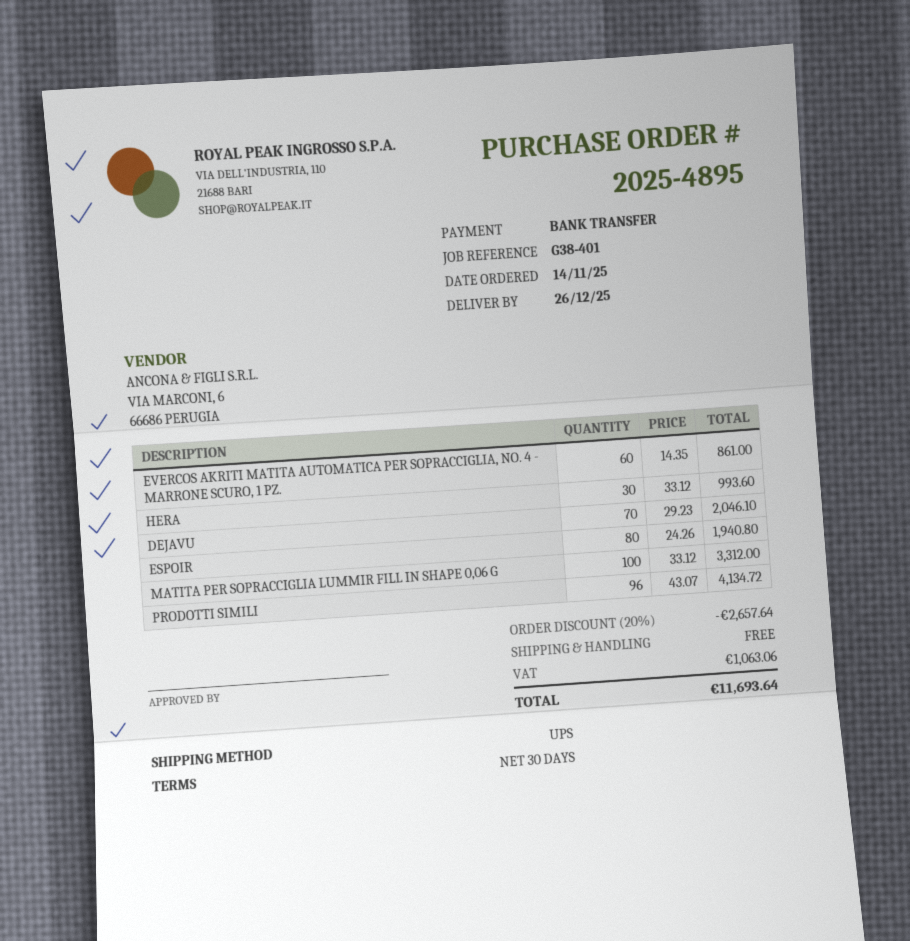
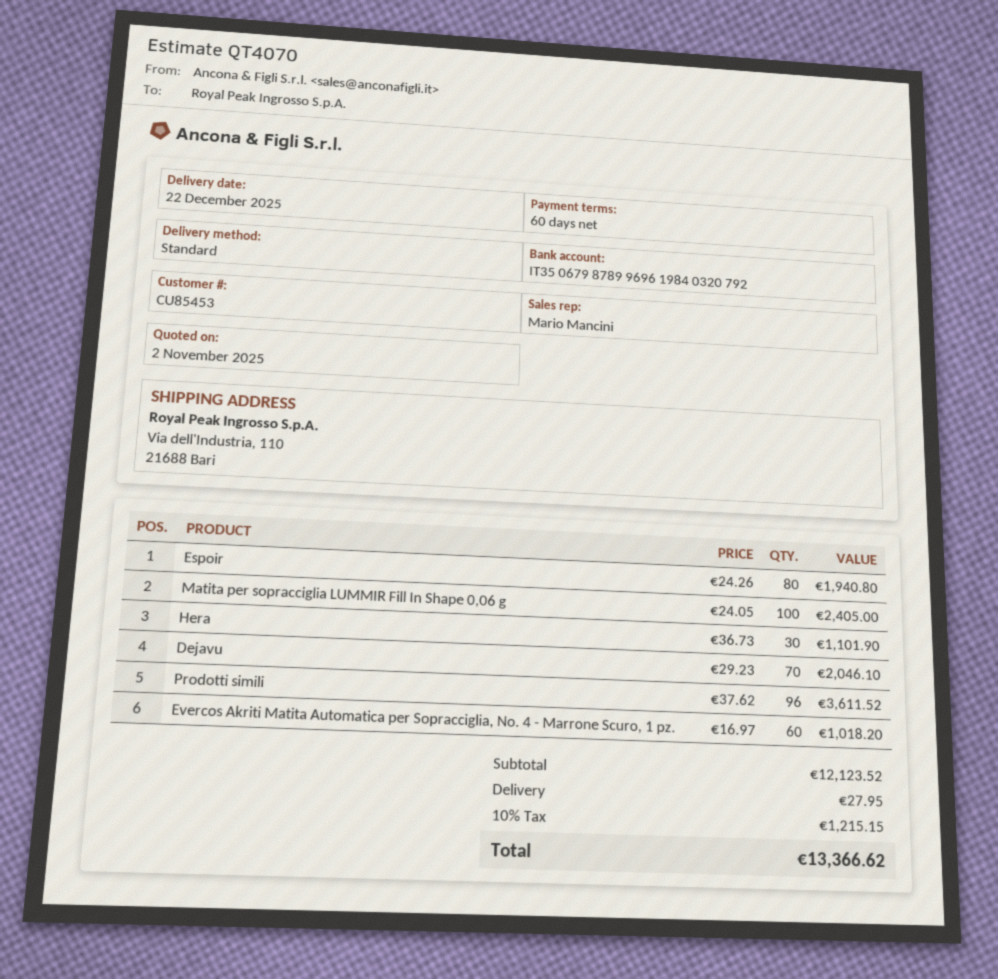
delivery date: 2025-12-26 -> 2025-12-22
payment terms: 30 days -> 60 days
shipping method: UPS -> standard
EVERCOS AKRITI MATITA AUTOMATICA PER SOPRACCIGLIA, NO. 4 - MARRONE SCURO, 1 PZ.: 60 x 14.35 = 861.00 -> 60 x 16.97 = 1018.20
HERA: 30 x 33.12 = 993.60 -> 30 x 36.73 = 1101.90
MATITA PER SOPRACCIGLIA LUMMIR FILL IN SHAPE 0,06 G: 100 x 33.12 = 3312.00 -> 100 x 24.05 = 2405.00
PRODOTTI SIMILI: 96 x 43.07 = 4134.72 -> 96 x 37.62 = 3611.52
discount: 20% = 2657.64 -> none
shipping: 0.00 -> 27.95
tax: 1063.06 -> 1215.15
total: 11693.64 -> 13366.62

